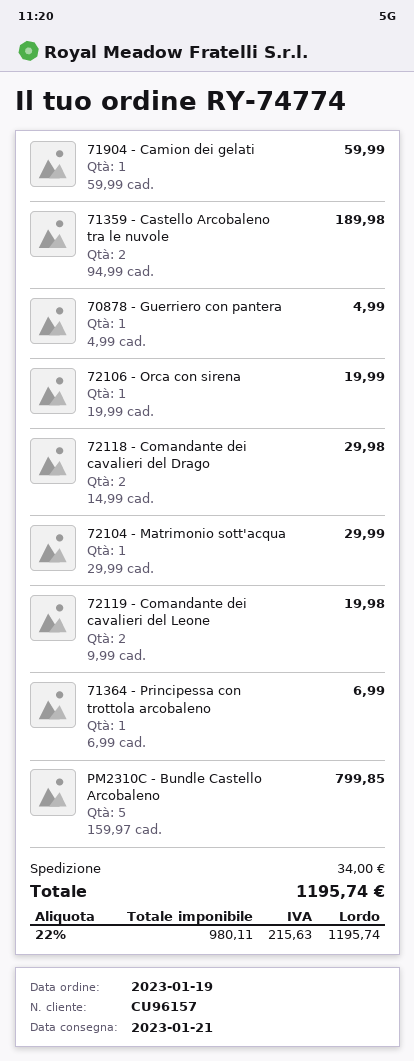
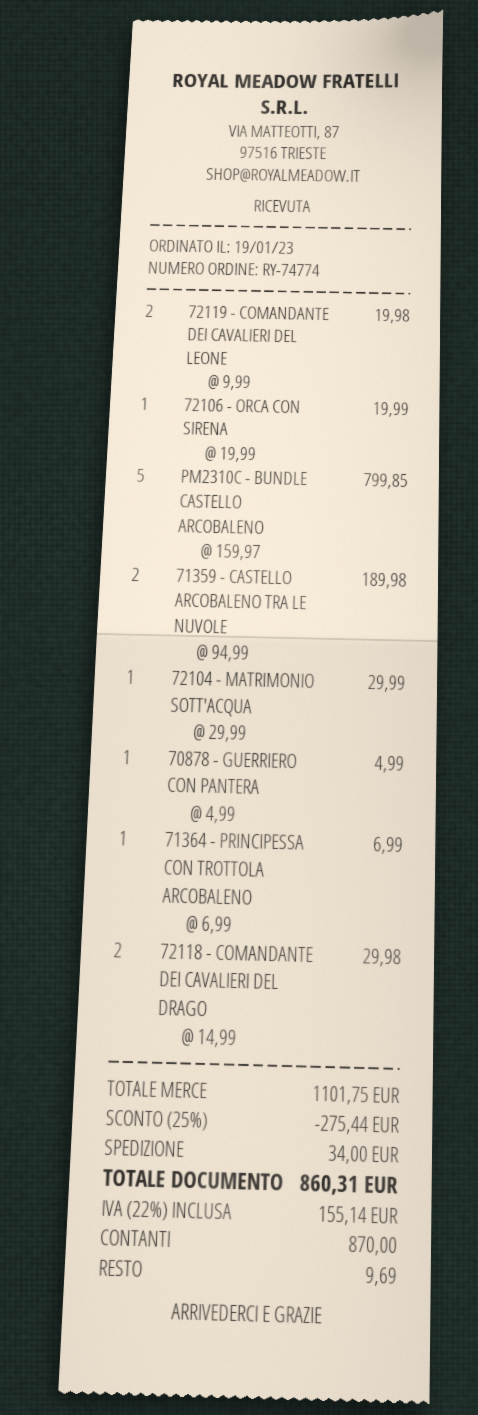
71904 - Camion dei gelati: 1 x 59.99 = 59.99 -> none
discount: none -> 25% = 275.44
tax: 22% = 215.63 -> 22% = 155.14
total: 1195.74 -> 860.31

